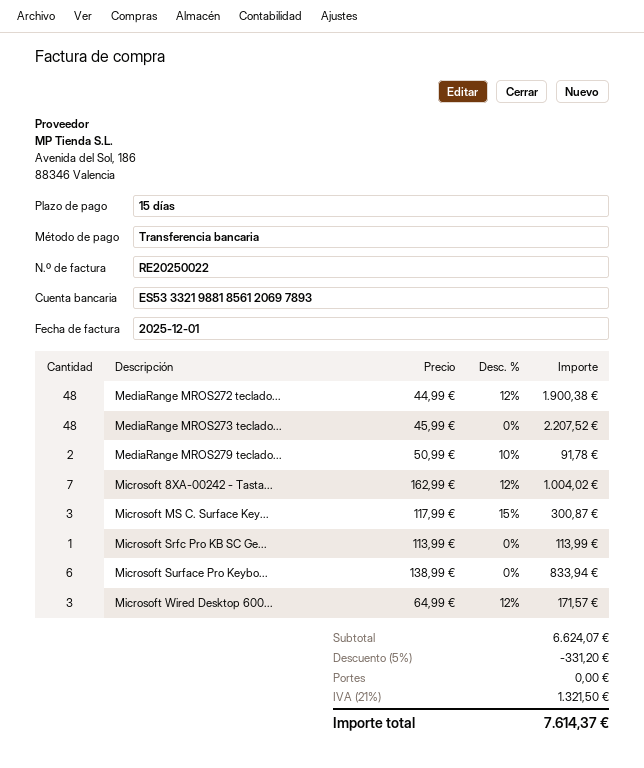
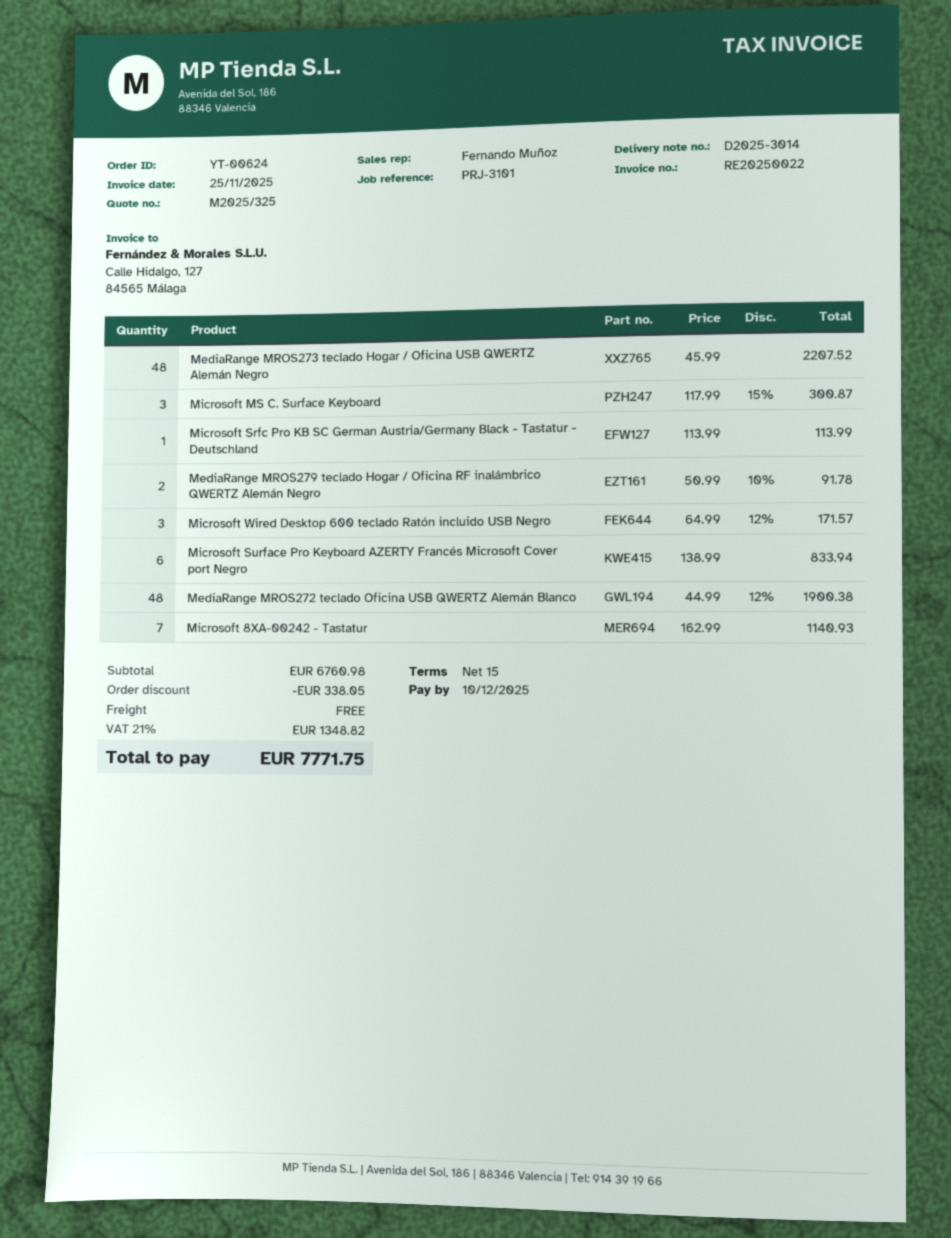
invoice date: 2025-12-01 -> 2025-11-25
Microsoft 8XA-00242 - Tasta...: 7 x 162.99 - 12% = 1004.02 -> 7 x 162.99 = 1140.93
subtotal: 6624.07 -> 6760.98
discount: 331.20 -> 338.05
tax: 21% = 1321.50 -> 21% = 1348.82
total: 7614.37 -> 7771.75

